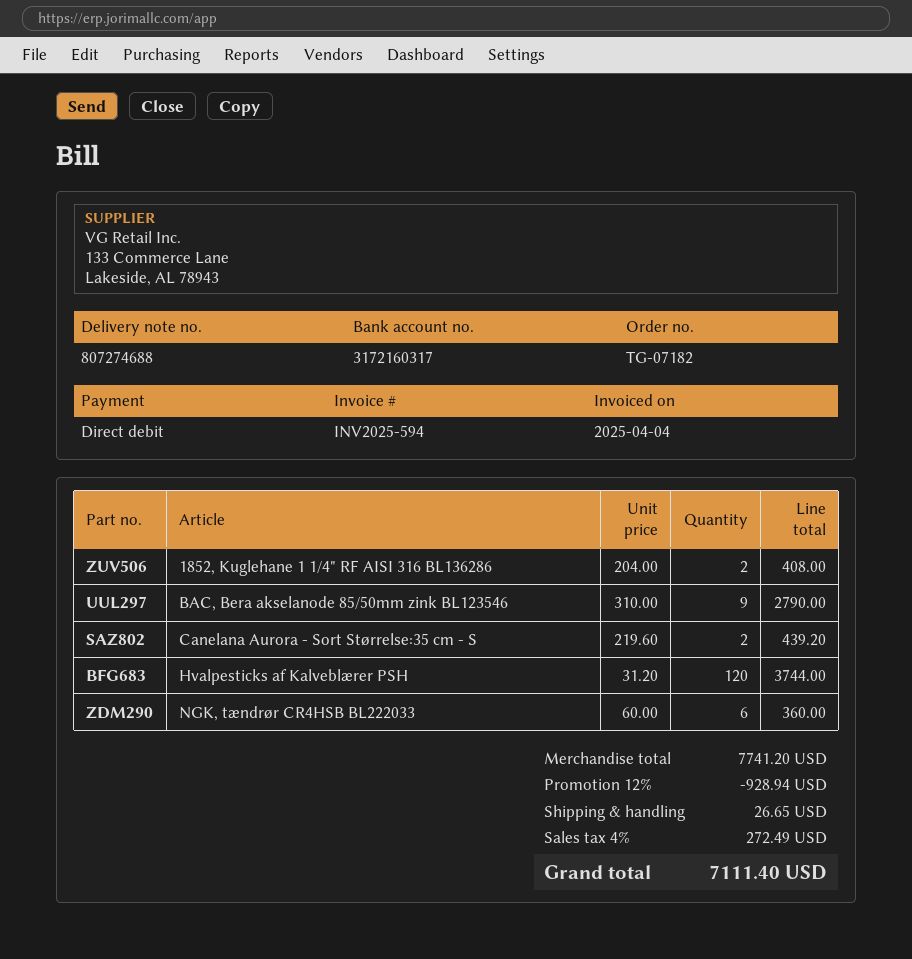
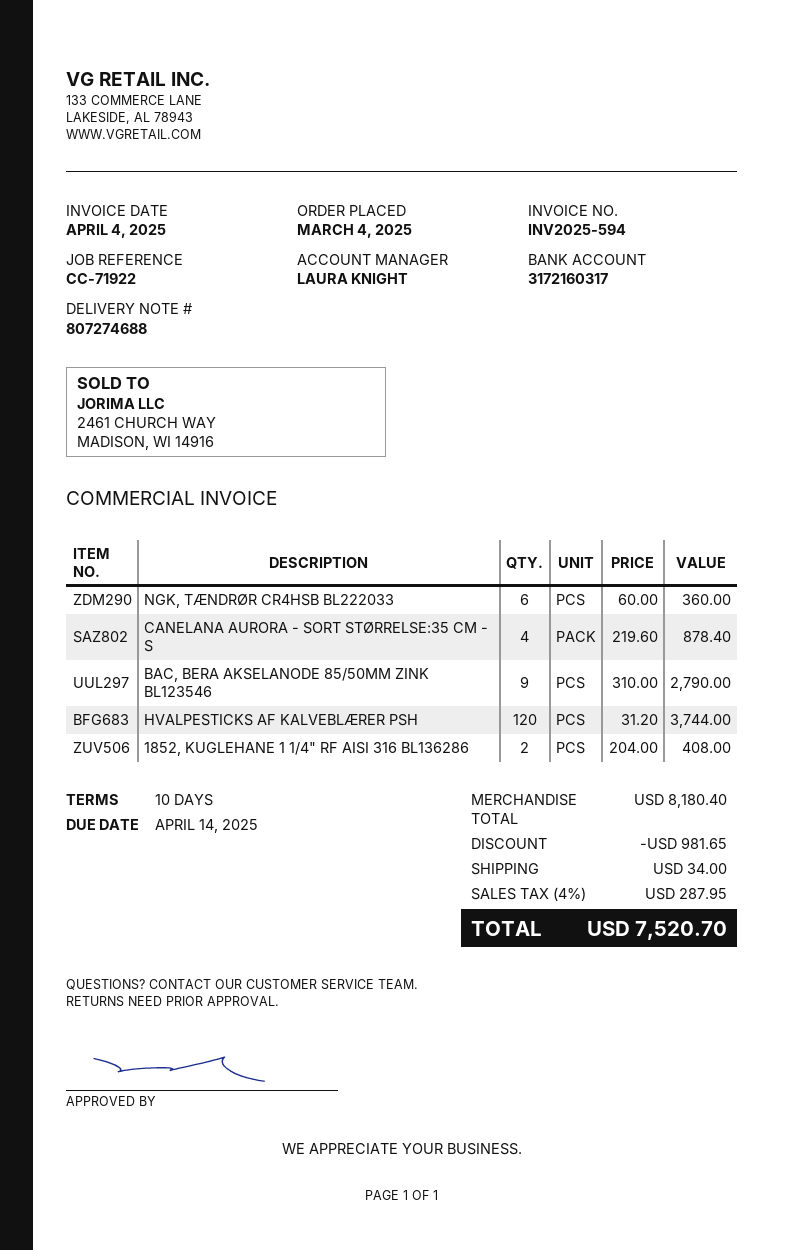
Canelana Aurora - Sort Størrelse:35 cm - S: 2 x 219.60 = 439.20 -> 4 x 219.60 = 878.40
subtotal: 7741.20 -> 8180.40
discount: 928.94 -> 981.65
shipping: 26.65 -> 34.00
tax: 4% = 272.49 -> 4% = 287.95
total: 7111.40 -> 7520.70

